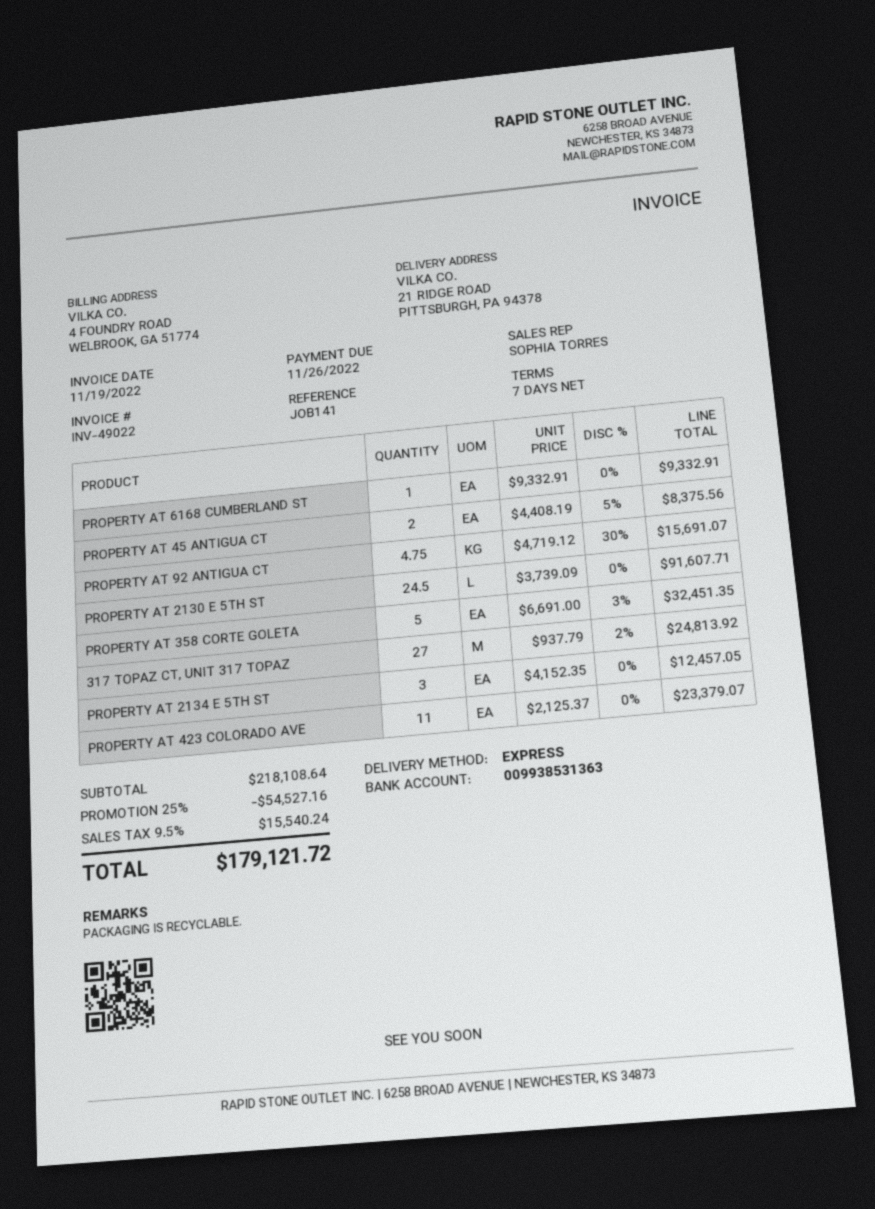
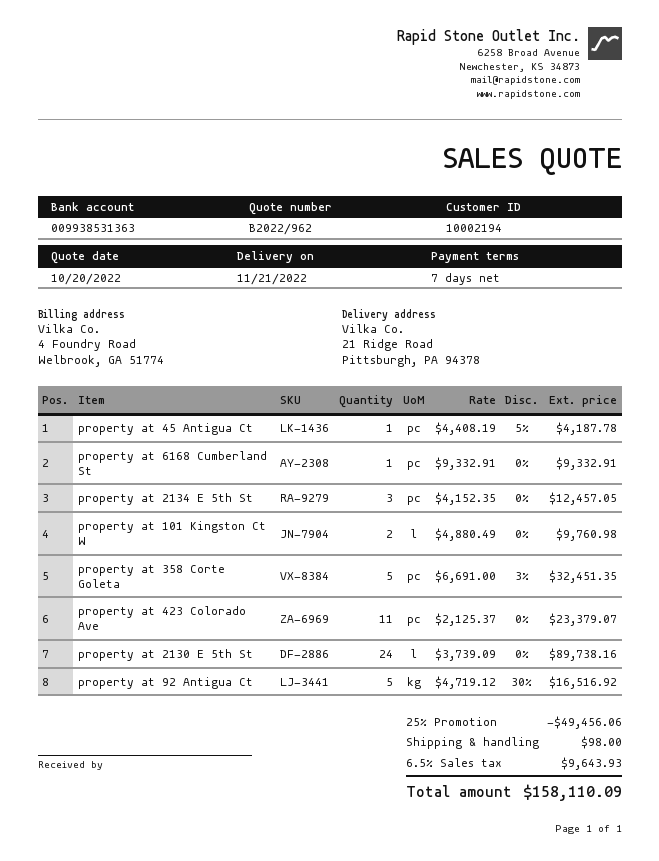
PROPERTY AT 45 ANTIGUA CT: 2 x 4408.19 - 5% = 8375.56 -> 1 x 4408.19 - 5% = 4187.78
PROPERTY AT 92 ANTIGUA CT: 4.75 x 4719.12 - 30% = 15691.07 -> 5 x 4719.12 - 30% = 16516.92
PROPERTY AT 2130 E 5TH ST: 24.5 x 3739.09 = 91607.71 -> 24 x 3739.09 = 89738.16
317 TOPAZ CT, UNIT 317 TOPAZ: 27 x 937.79 - 2% = 24813.92 -> none
property at 101 Kingston Ct W: none -> 2 x 4880.49 = 9760.98
discount: 25% = 54527.16 -> 25% = 49456.06
shipping: none -> 98.00
tax: 9.5% = 15540.24 -> 6.5% = 9643.93
total: 179121.72 -> 158110.09

